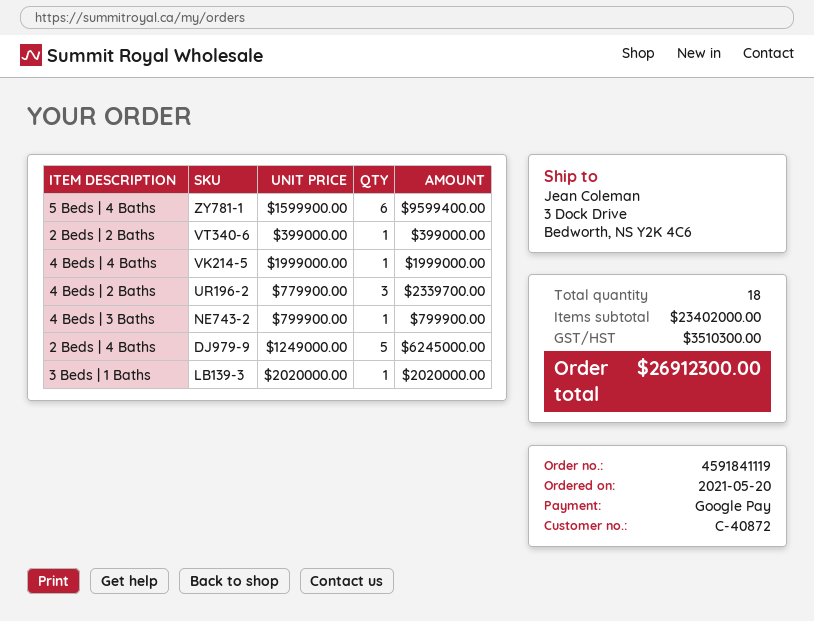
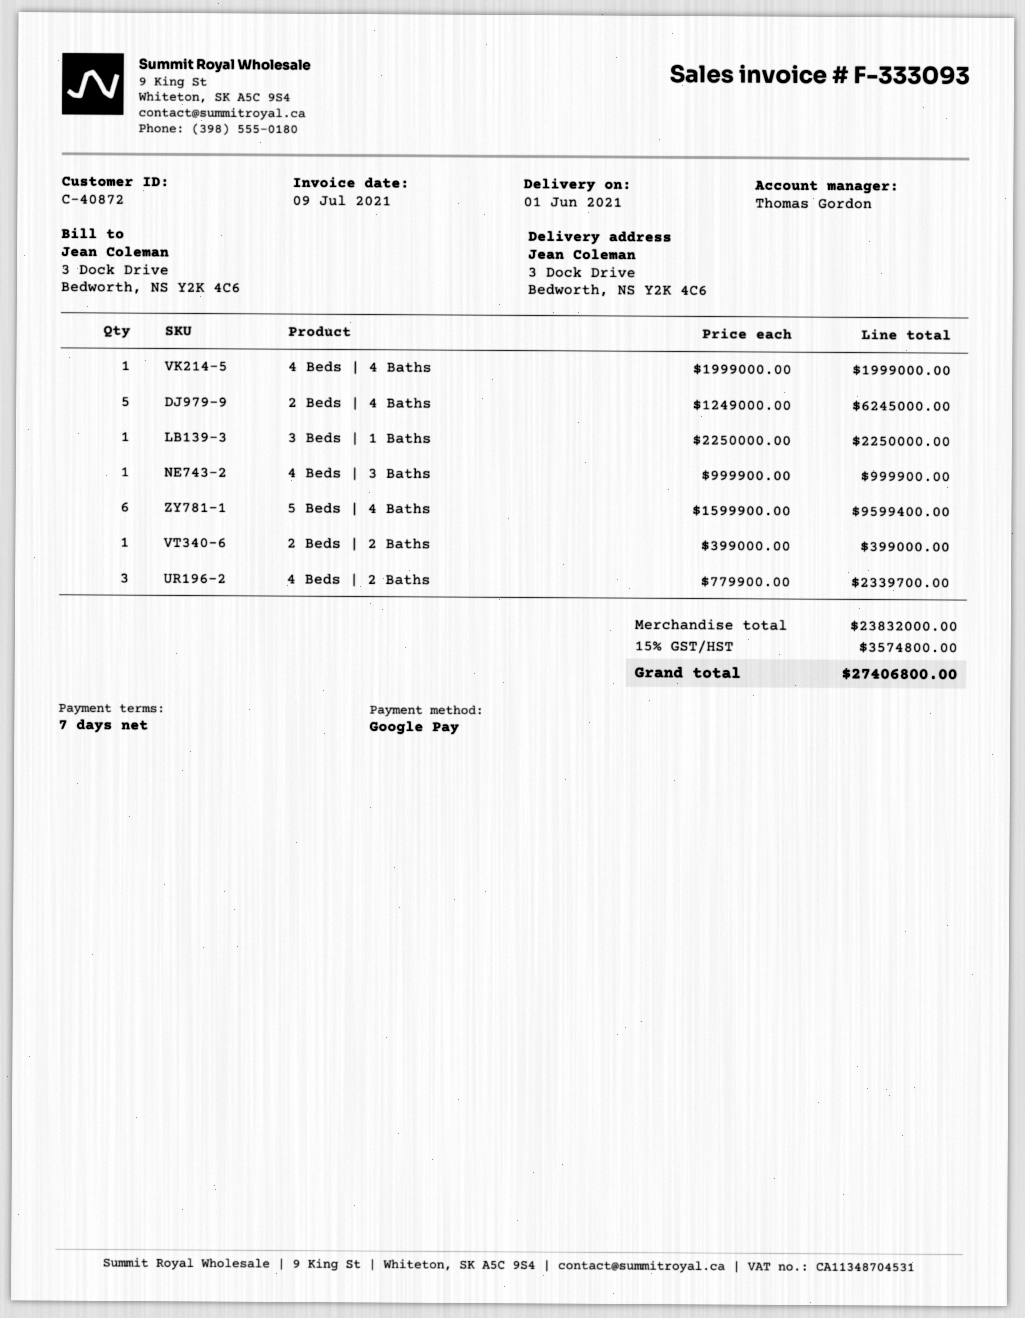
4 Beds | 3 Baths: 1 x 799900.00 = 799900.00 -> 1 x 999900.00 = 999900.00
3 Beds | 1 Baths: 1 x 2020000.00 = 2020000.00 -> 1 x 2250000.00 = 2250000.00
subtotal: 23402000.00 -> 23832000.00
tax: 3510300.00 -> 3574800.00
total: 26912300.00 -> 27406800.00

